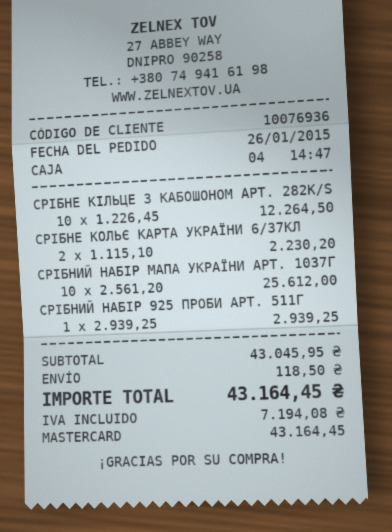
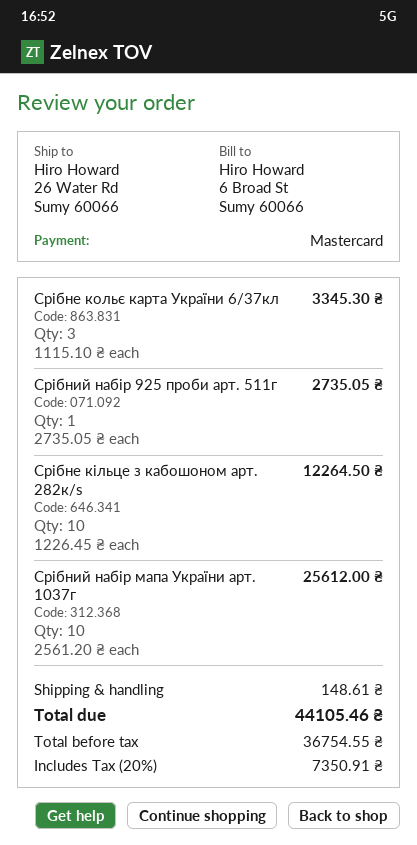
СРІБНЕ КОЛЬЄ КАРТА УКРАЇНИ 6/37КЛ: 2 x 1115.10 = 2230.20 -> 3 x 1115.10 = 3345.30
СРІБНИЙ НАБІР 925 ПРОБИ АРТ. 511Г: 1 x 2939.25 = 2939.25 -> 1 x 2735.05 = 2735.05
shipping: 118.50 -> 148.61
tax: 7194.08 -> 7350.91
total: 43164.45 -> 44105.46

